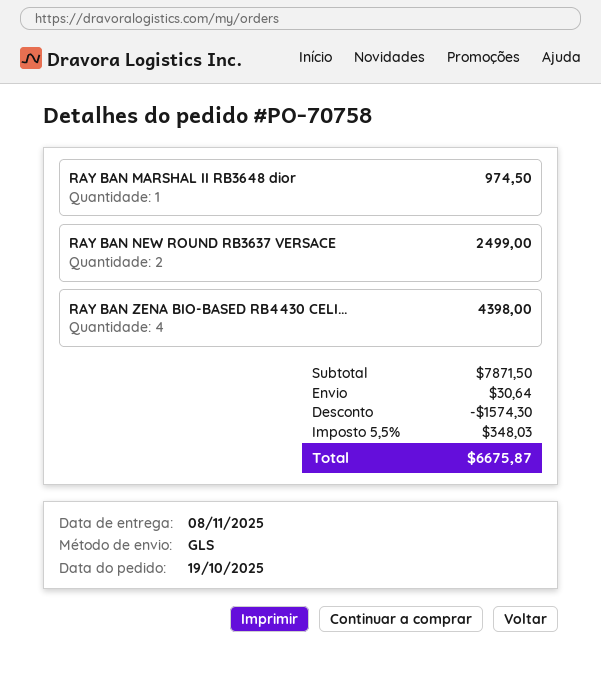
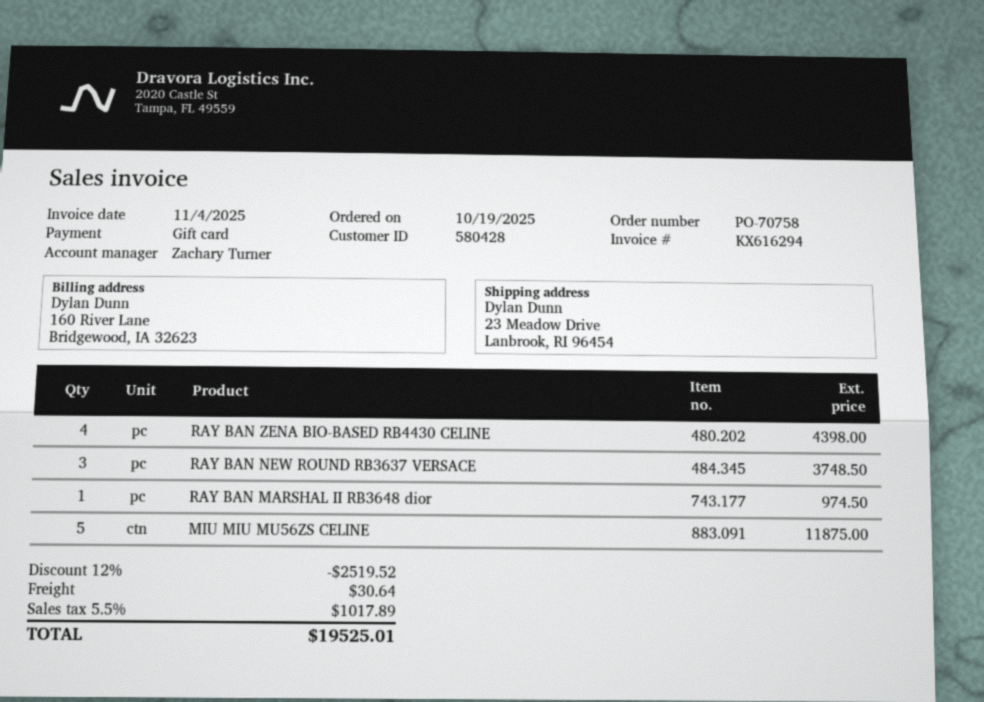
RAY BAN NEW ROUND RB3637 VERSACE: 2 for 2499.00 -> 3 for 3748.50
MIU MIU MU56ZS CELINE: none -> 5 for 11875.00
discount: 1574.30 -> 2519.52
tax: 5.5% = 348.03 -> 5.5% = 1017.89
total: 6675.87 -> 19525.01

